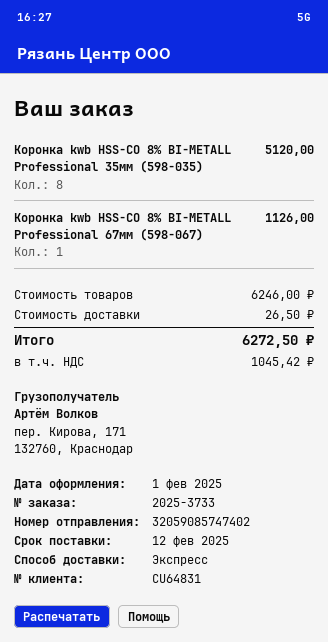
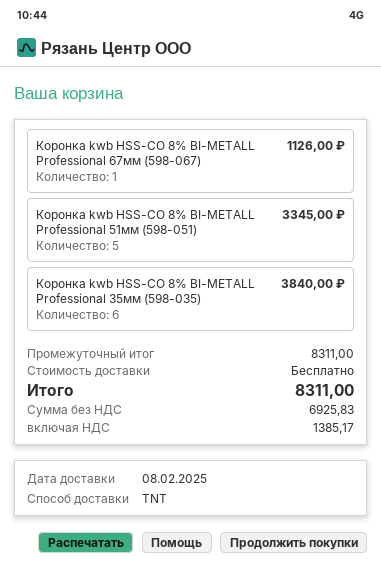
delivery date: 2025-02-12 -> 2025-02-08
shipping method: express -> TNT
Коронка kwb HSS-CO 8% BI-METALL Professional 35мм (598-035): 8 for 5120.00 -> 6 for 3840.00
Коронка kwb HSS-CO 8% BI-METALL Professional 51мм (598-051): none -> 5 for 3345.00
subtotal: 6246.00 -> 8311.00
shipping: 26.50 -> 0.00
tax: 1045.42 -> 1385.17
total: 6272.50 -> 8311.00

